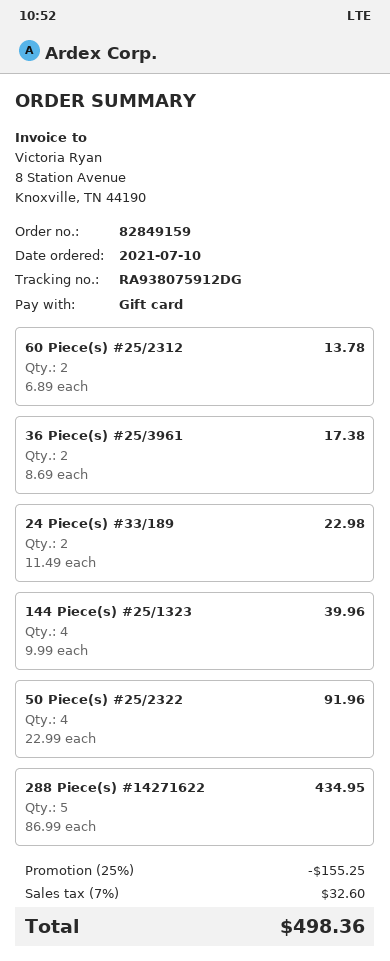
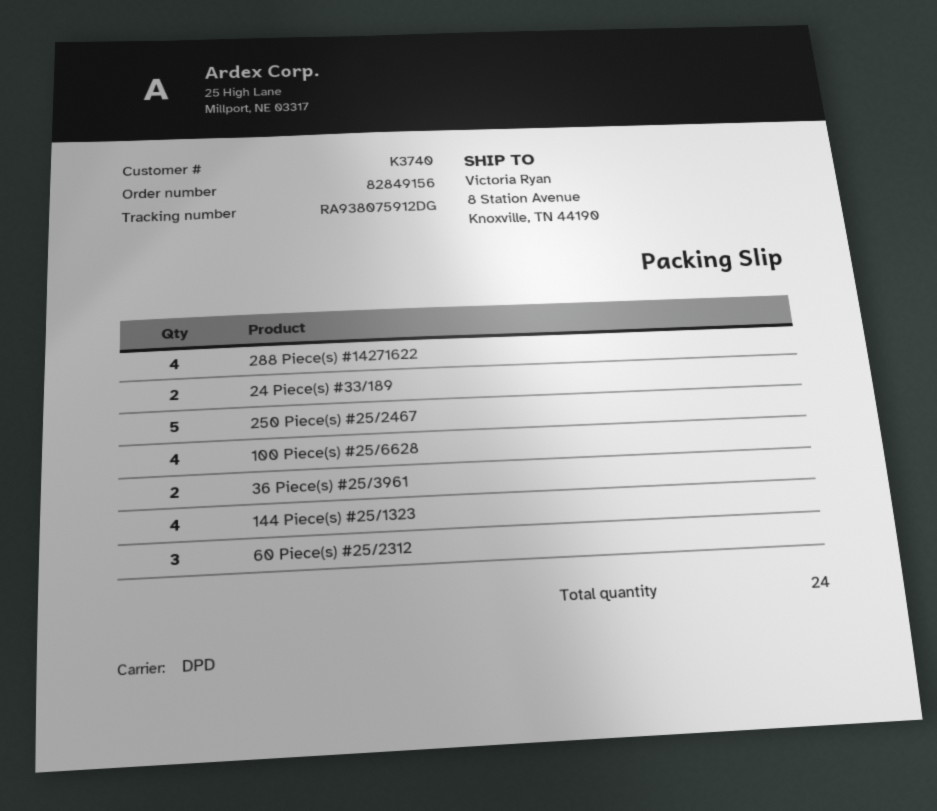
order number: 82849159 -> 82849156
60 Piece(s) #25/2312: 2 -> 3
50 Piece(s) #25/2322: 4 -> none
288 Piece(s) #14271622: 5 -> 4
250 Piece(s) #25/2467: none -> 5
100 Piece(s) #25/6628: none -> 4

